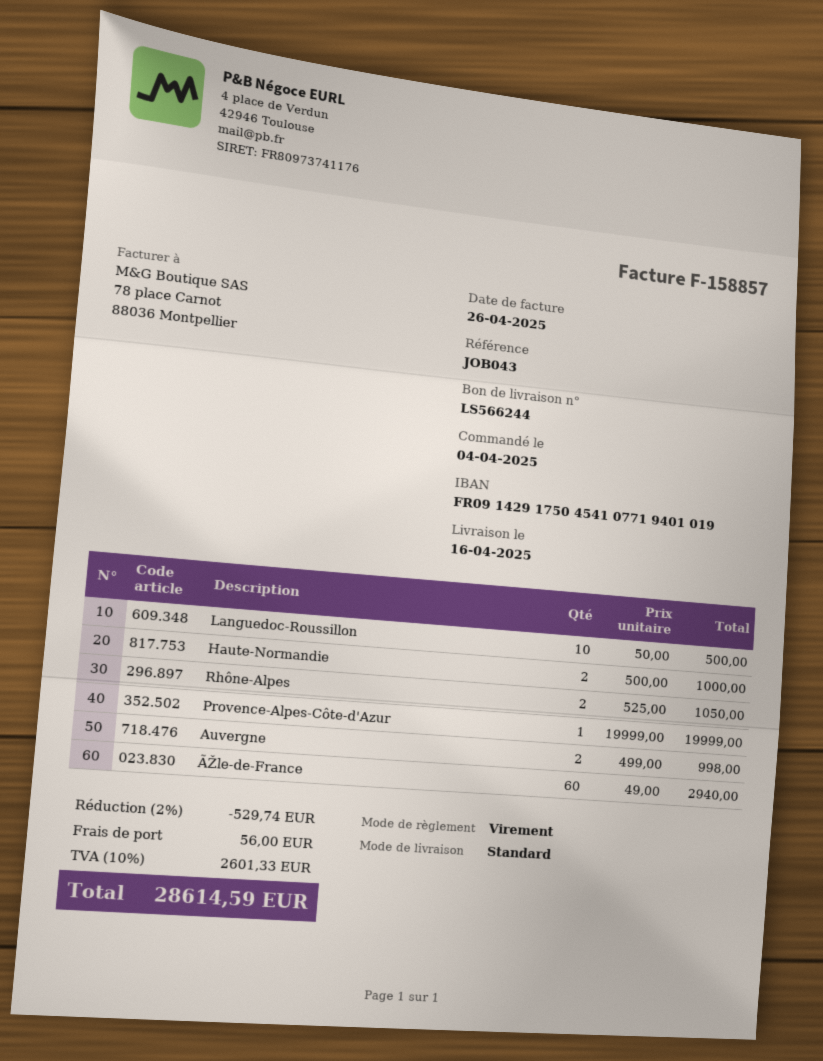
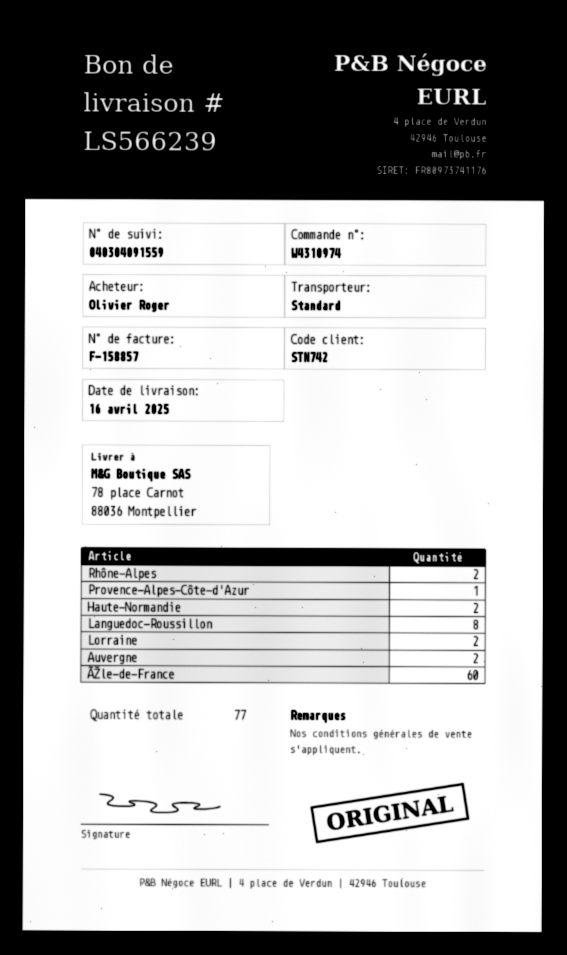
delivery note number: LS566244 -> LS566239
Languedoc-Roussillon: 10 -> 8
Lorraine: none -> 2

